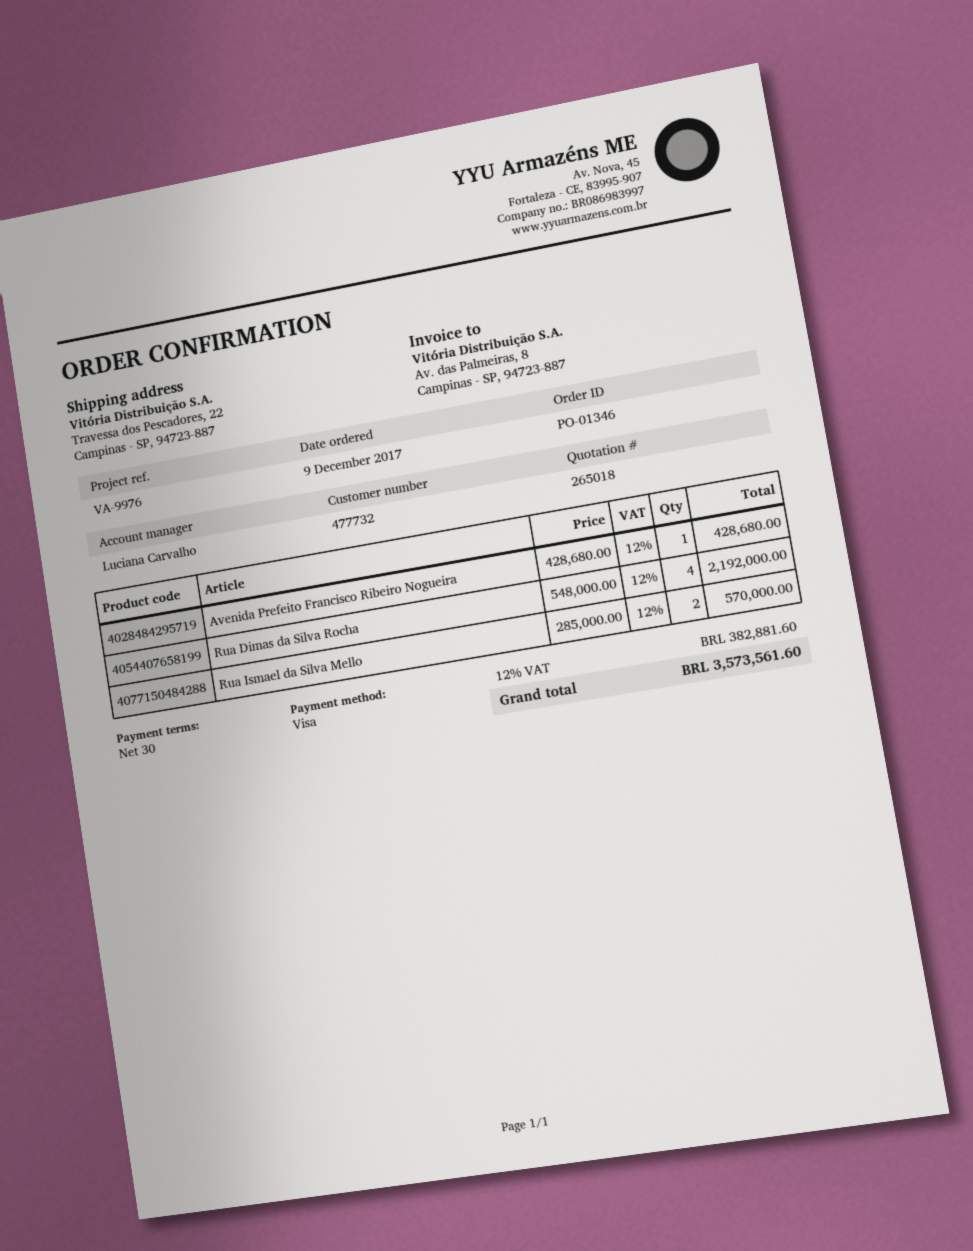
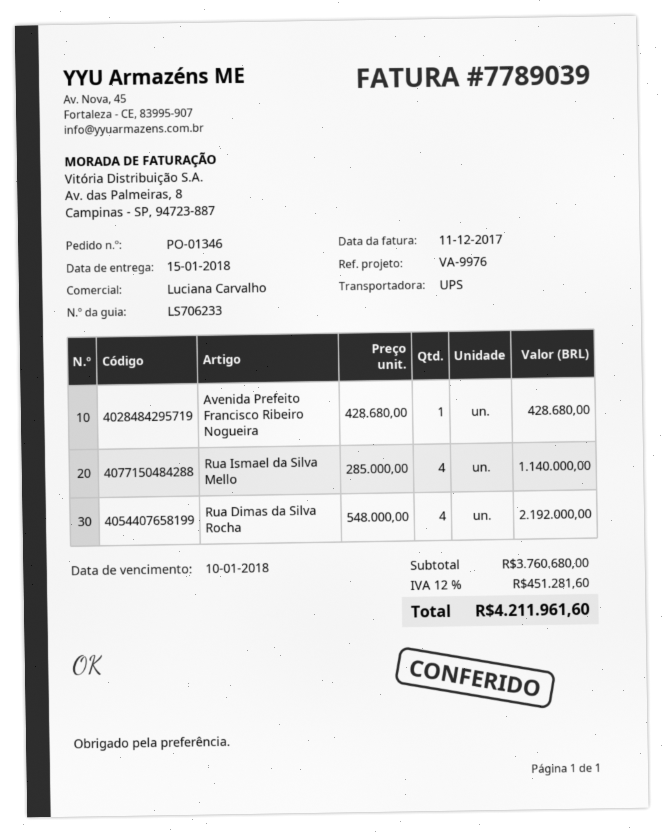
Rua Ismael da Silva Mello: 2 x 285000.00 = 570000.00 -> 4 x 285000.00 = 1140000.00
tax: 12% = 382881.60 -> 12% = 451281.60
total: 3573561.60 -> 4211961.60

